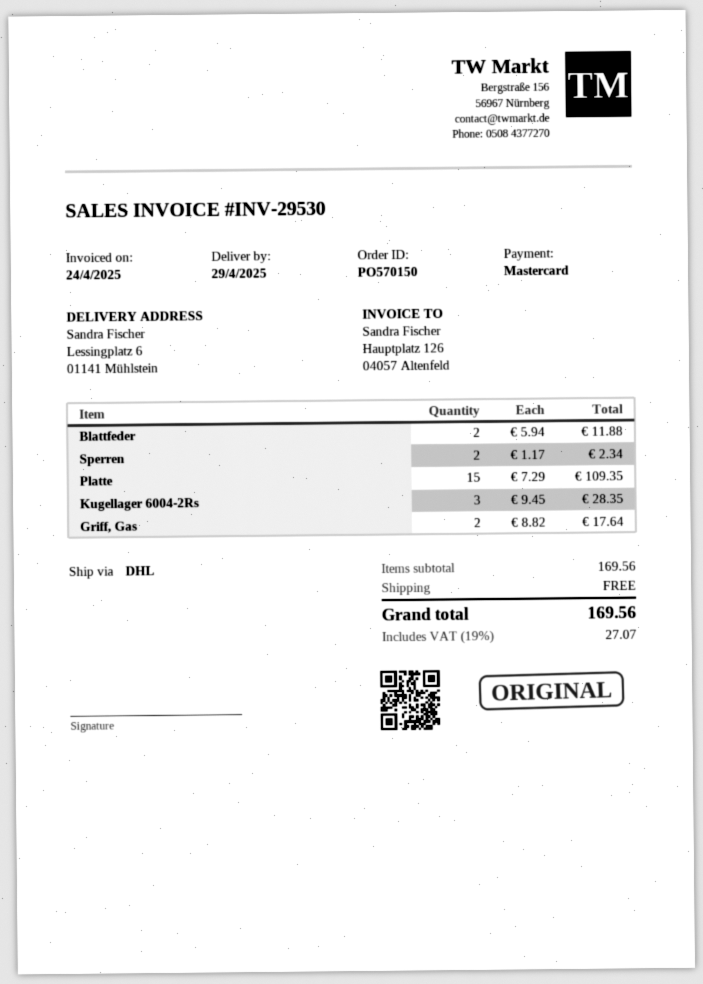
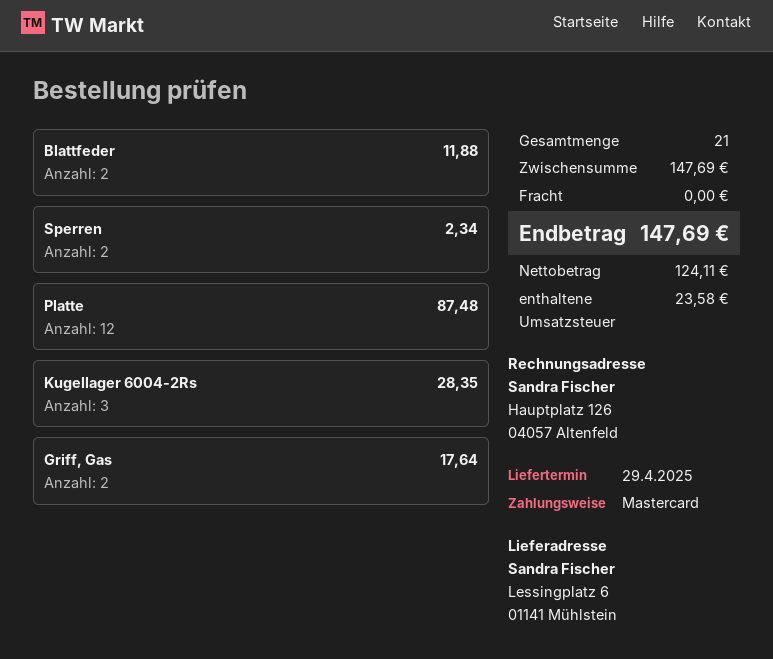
Platte: 15 for 109.35 -> 12 for 87.48
subtotal: 169.56 -> 147.69
tax: 27.07 -> 23.58
total: 169.56 -> 147.69

